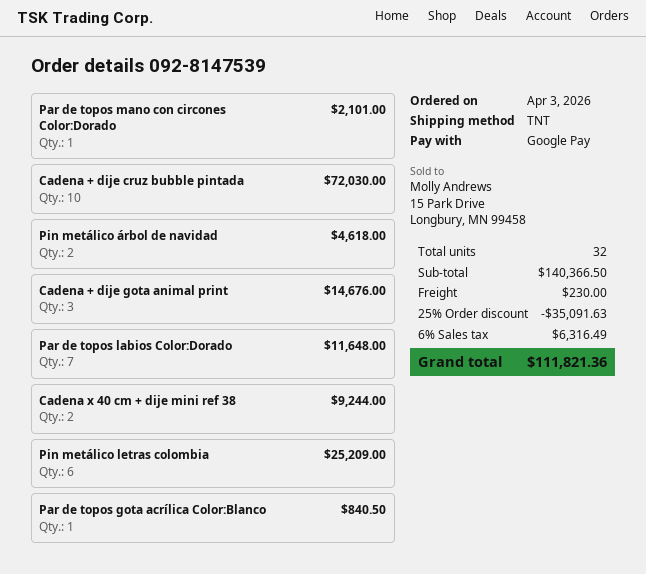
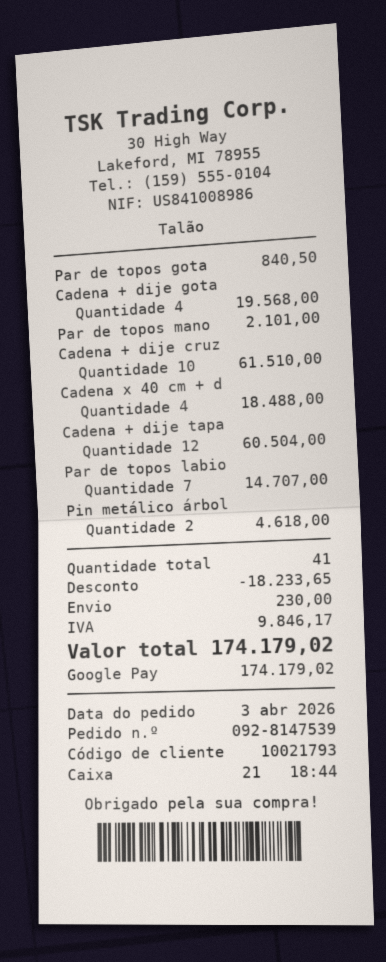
Cadena + dije cruz bubble pintada: 10 for 72030.00 -> 10 for 61510.00
Cadena + dije gota animal print: 3 for 14676.00 -> 4 for 19568.00
Par de topos labios Color:Dorado: 7 for 11648.00 -> 7 for 14707.00
Cadena x 40 cm + dije mini ref 38: 2 for 9244.00 -> 4 for 18488.00
Pin metálico letras colombia: 6 for 25209.00 -> none
Cadena + dije tapa: none -> 12 for 60504.00
total quantity: 32 -> 41
discount: 35091.63 -> 18233.65
tax: 6316.49 -> 9846.17
total: 111821.36 -> 174179.02

